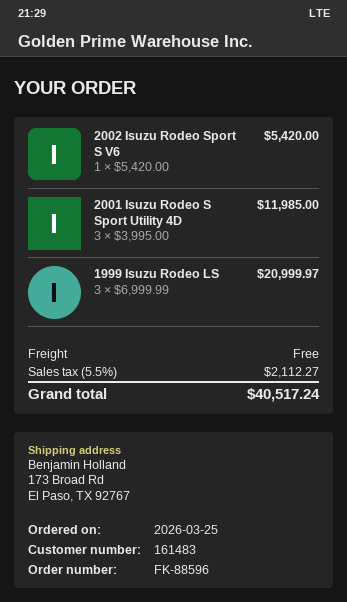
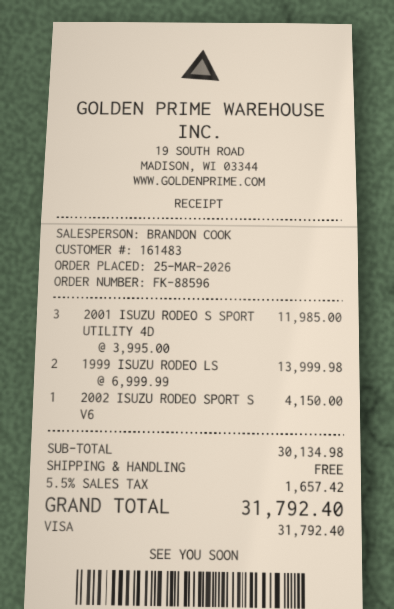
2002 Isuzu Rodeo Sport S V6: 1 x 5420.00 = 5420.00 -> 1 x 4150.00 = 4150.00
1999 Isuzu Rodeo LS: 3 x 6999.99 = 20999.97 -> 2 x 6999.99 = 13999.98
tax: 5.5% = 2112.27 -> 5.5% = 1657.42
total: 40517.24 -> 31792.40

